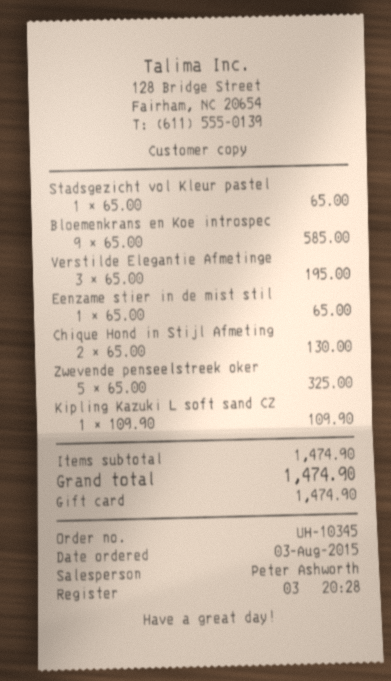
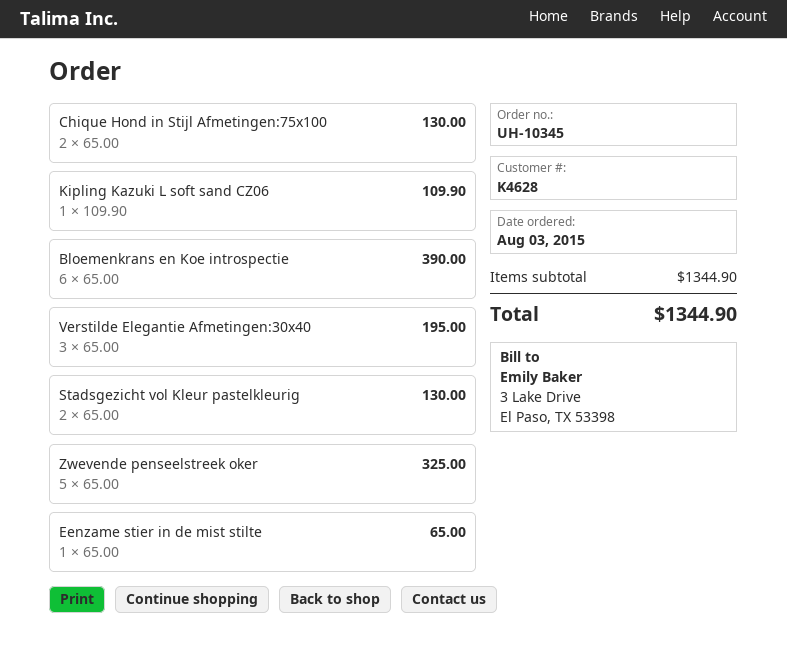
Stadsgezicht vol Kleur pastel: 1 x 65.00 = 65.00 -> 2 x 65.00 = 130.00
Bloemenkrans en Koe introspec: 9 x 65.00 = 585.00 -> 6 x 65.00 = 390.00
subtotal: 1474.90 -> 1344.90
total: 1474.90 -> 1344.90

